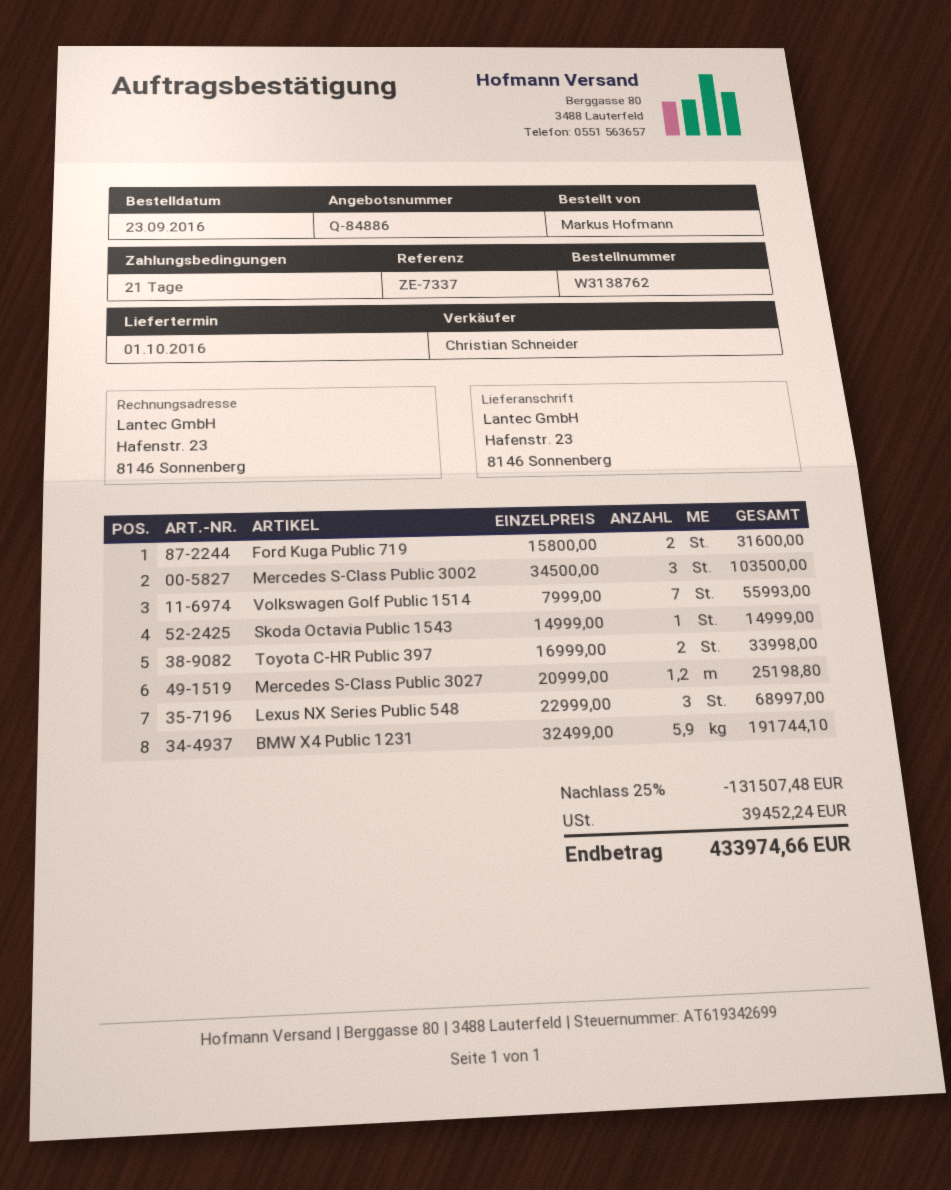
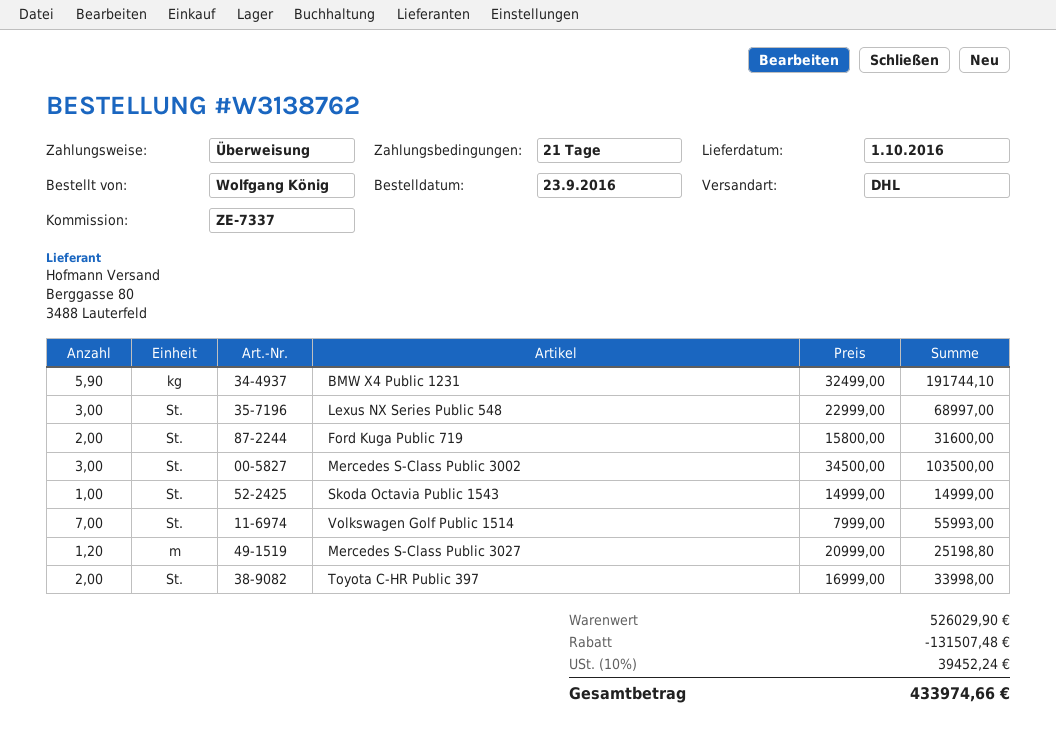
ordered by: Markus Hofmann -> Wolfgang König

